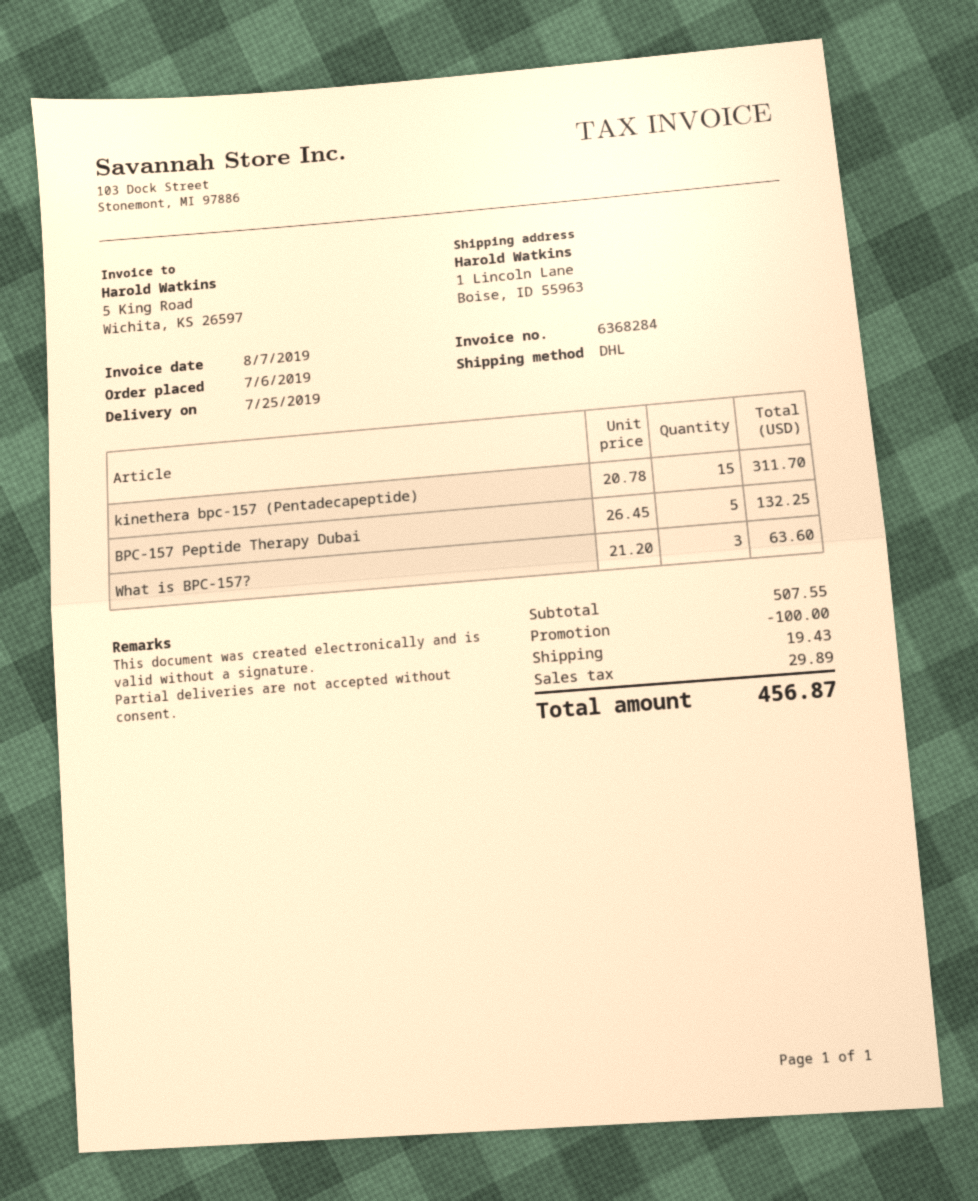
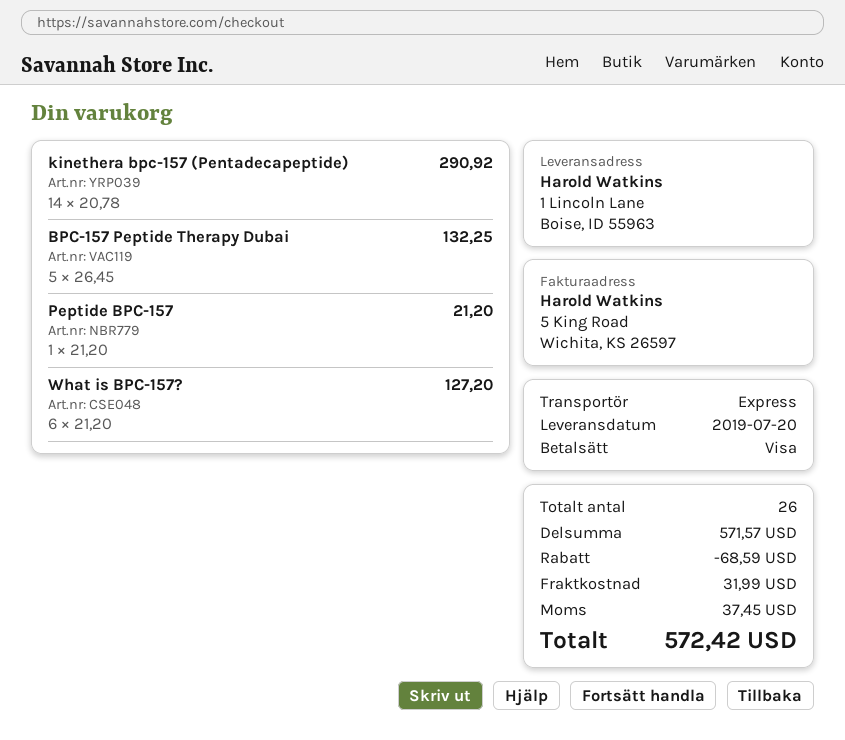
delivery date: 2019-07-25 -> 2019-07-20
shipping method: DHL -> express
kinethera bpc-157 (Pentadecapeptide): 15 x 20.78 = 311.70 -> 14 x 20.78 = 290.92
What is BPC-157?: 3 x 21.20 = 63.60 -> 6 x 21.20 = 127.20
Peptide BPC-157: none -> 1 x 21.20 = 21.20
subtotal: 507.55 -> 571.57
discount: 100.00 -> 68.59
shipping: 19.43 -> 31.99
tax: 29.89 -> 37.45
total: 456.87 -> 572.42

